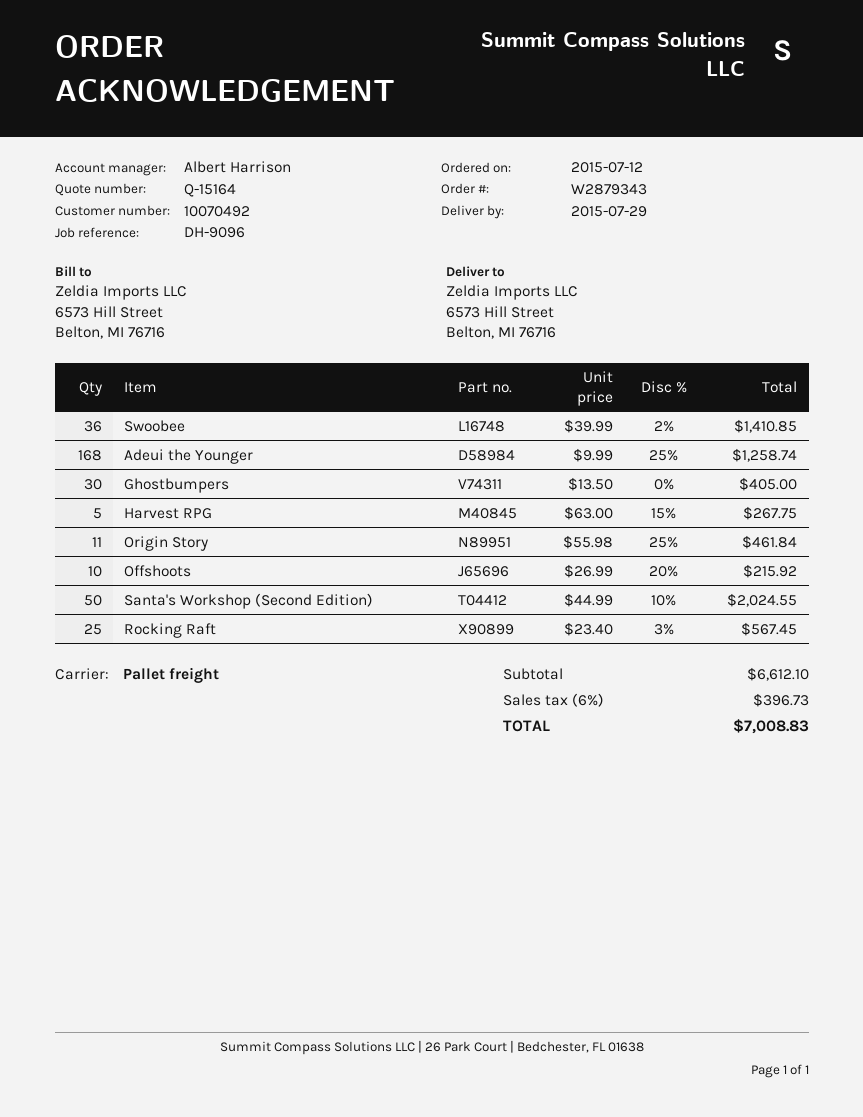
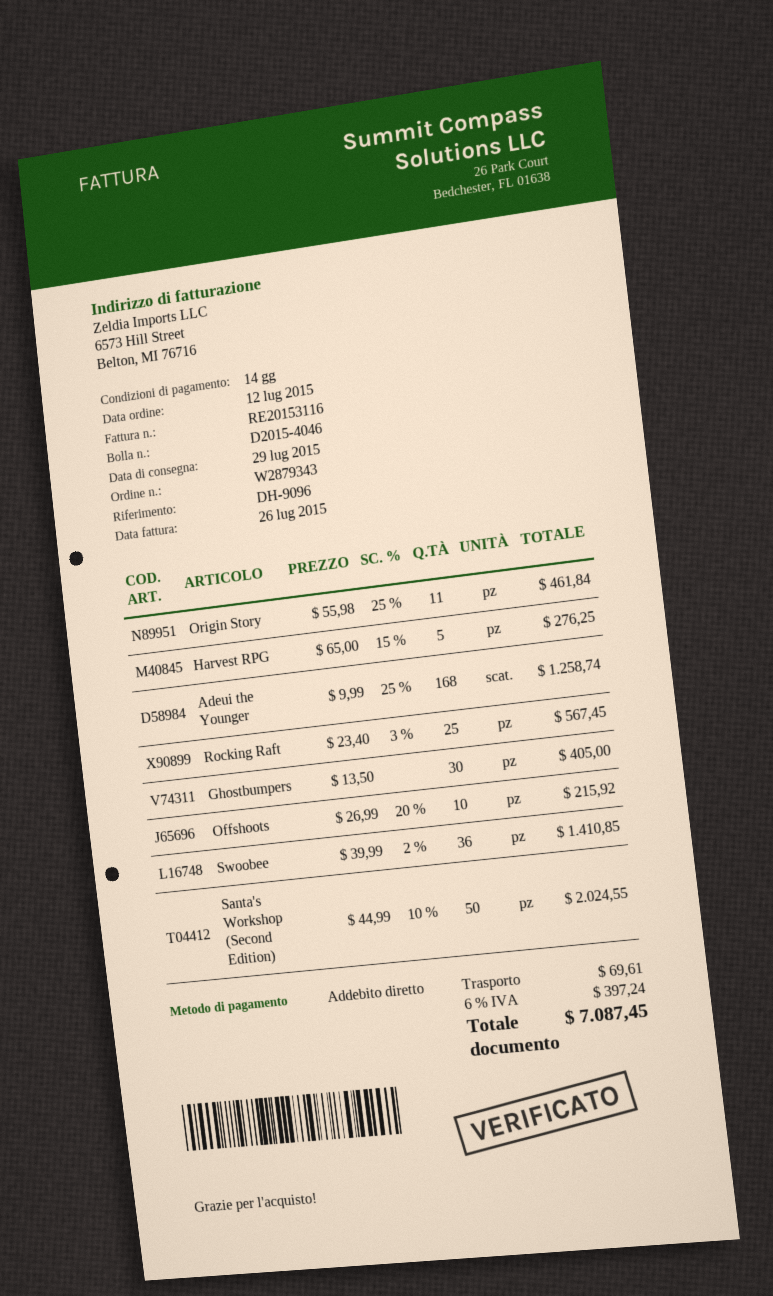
Harvest RPG: 5 x 63.00 - 15% = 267.75 -> 5 x 65.00 - 15% = 276.25
shipping: none -> 69.61
tax: 6% = 396.73 -> 6% = 397.24
total: 7008.83 -> 7087.45

